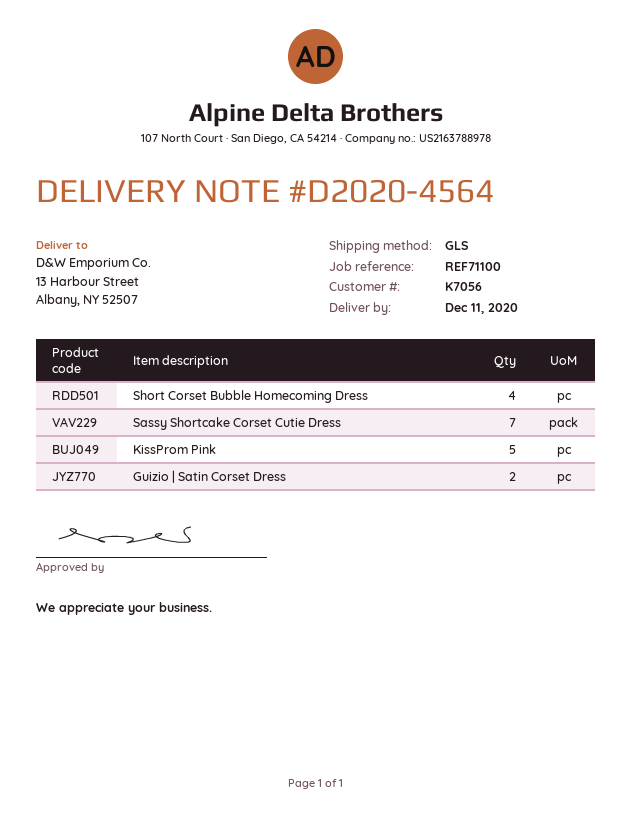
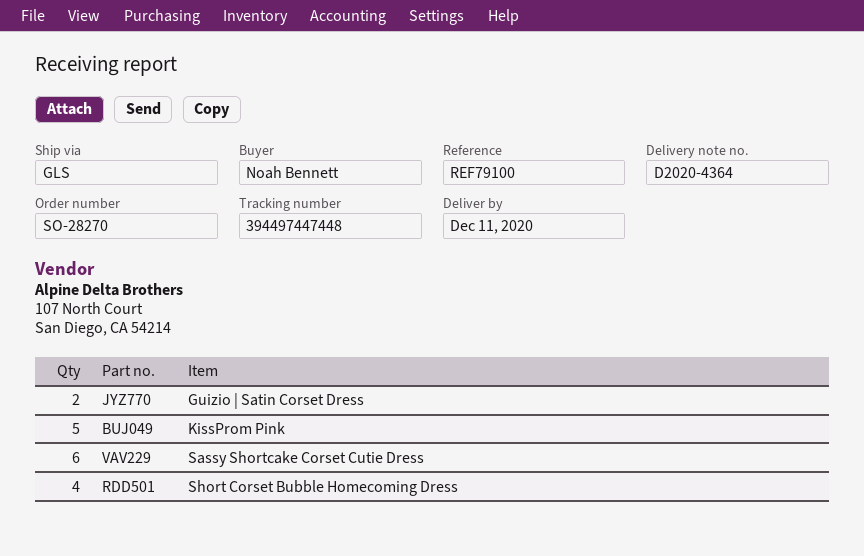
delivery note number: D2020-4564 -> D2020-4364
reference: REF71100 -> REF79100
Sassy Shortcake Corset Cutie Dress: 7 -> 6

